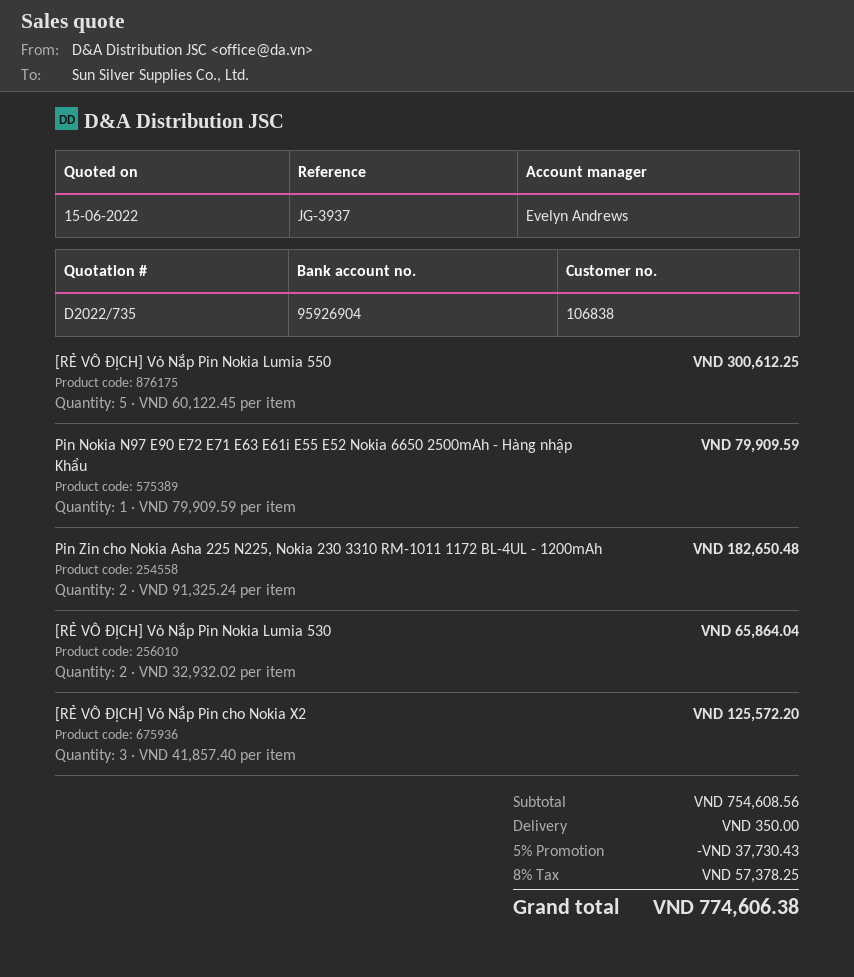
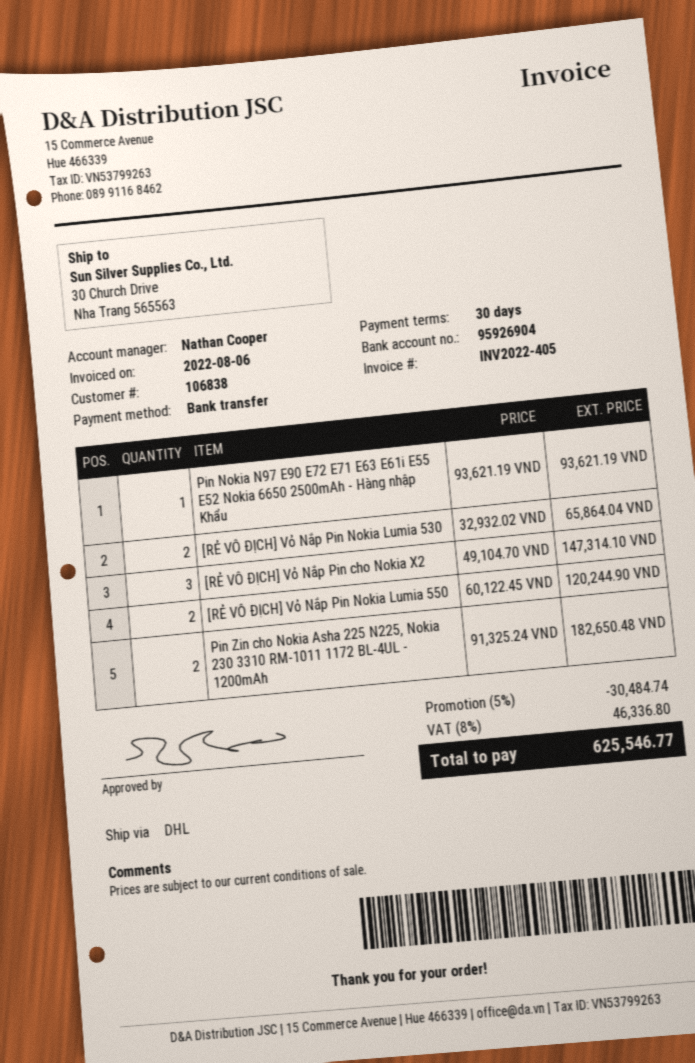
sales rep: Evelyn Andrews -> Nathan Cooper
[RẺ VÔ ĐỊCH] Vỏ Nắp Pin Nokia Lumia 550: 5 x 60122.45 = 300612.25 -> 2 x 60122.45 = 120244.90
Pin Nokia N97 E90 E72 E71 E63 E61i E55 E52 Nokia 6650 2500mAh - Hàng nhập Khẩu: 1 x 79909.59 = 79909.59 -> 1 x 93621.19 = 93621.19
[RẺ VÔ ĐỊCH] Vỏ Nắp Pin cho Nokia X2: 3 x 41857.40 = 125572.20 -> 3 x 49104.70 = 147314.10
discount: 5% = 37730.43 -> 5% = 30484.74
shipping: 350.00 -> none
tax: 8% = 57378.25 -> 8% = 46336.80
total: 774606.38 -> 625546.77

